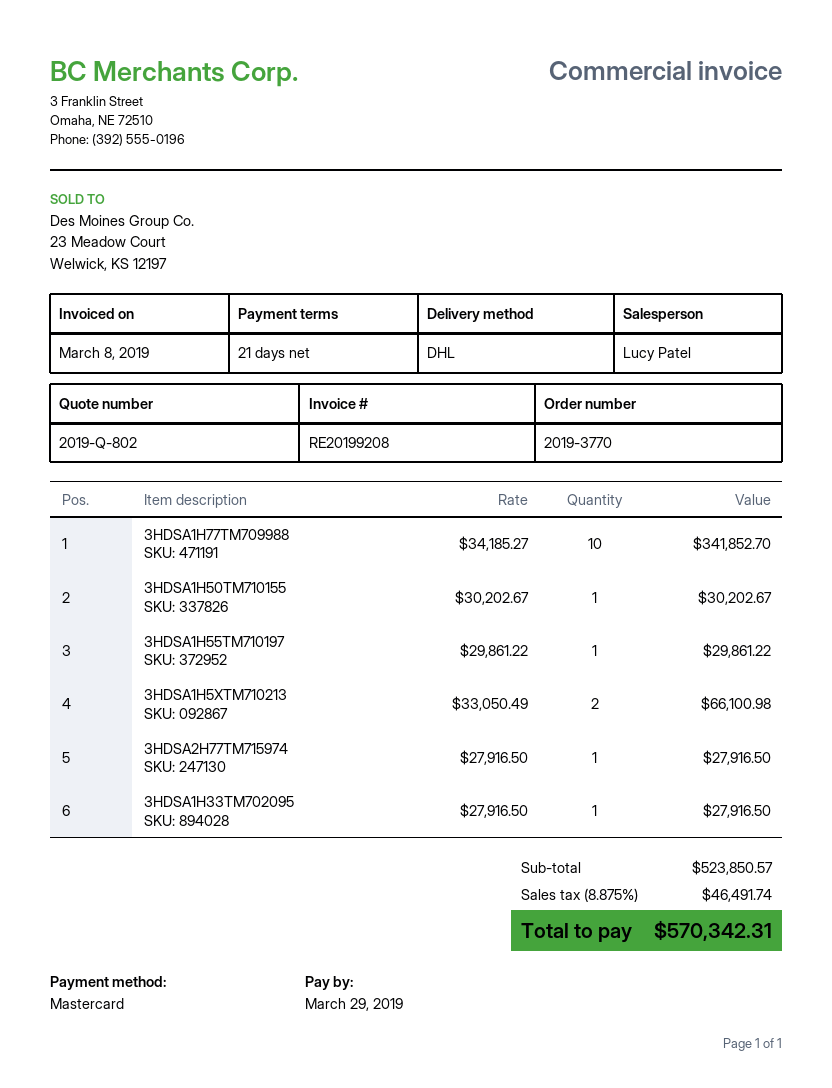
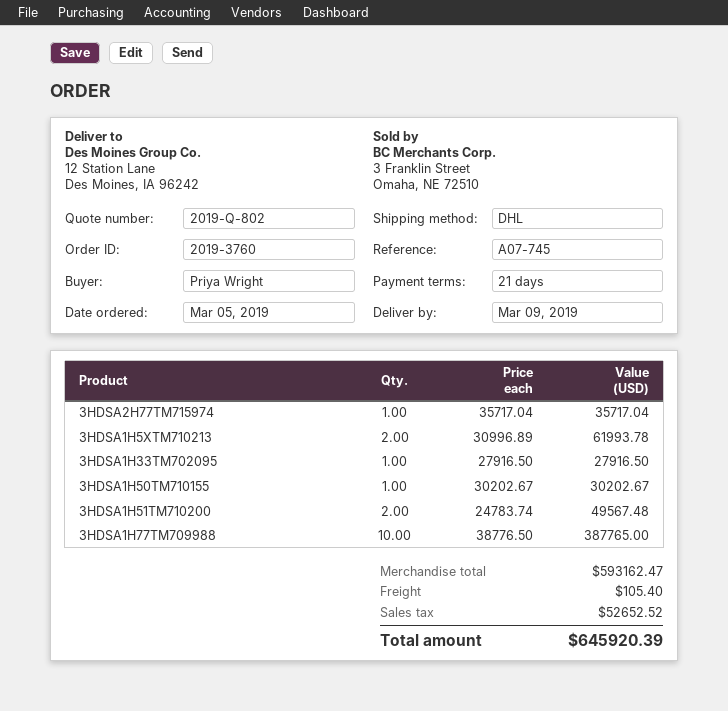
order number: 2019-3770 -> 2019-3760
3HDSA1H77TM709988: 10 x 34185.27 = 341852.70 -> 10 x 38776.50 = 387765.00
3HDSA1H55TM710197: 1 x 29861.22 = 29861.22 -> none
3HDSA1H5XTM710213: 2 x 33050.49 = 66100.98 -> 2 x 30996.89 = 61993.78
3HDSA2H77TM715974: 1 x 27916.50 = 27916.50 -> 1 x 35717.04 = 35717.04
3HDSA1H51TM710200: none -> 2 x 24783.74 = 49567.48
subtotal: 523850.57 -> 593162.47
shipping: none -> 105.40
tax: 46491.74 -> 52652.52
total: 570342.31 -> 645920.39

